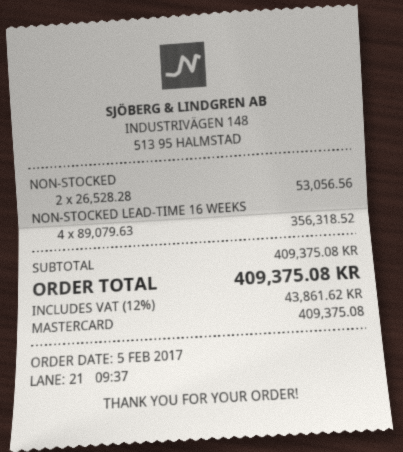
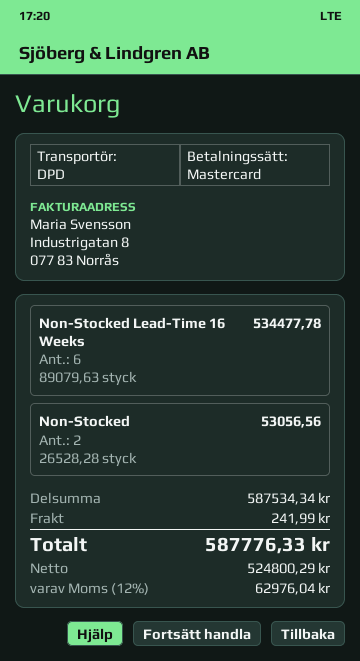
NON-STOCKED LEAD-TIME 16 WEEKS: 4 x 89079.63 = 356318.52 -> 6 x 89079.63 = 534477.78
subtotal: 409375.08 -> 587534.34
shipping: none -> 241.99
tax: 12% = 43861.62 -> 12% = 62976.04
total: 409375.08 -> 587776.33

